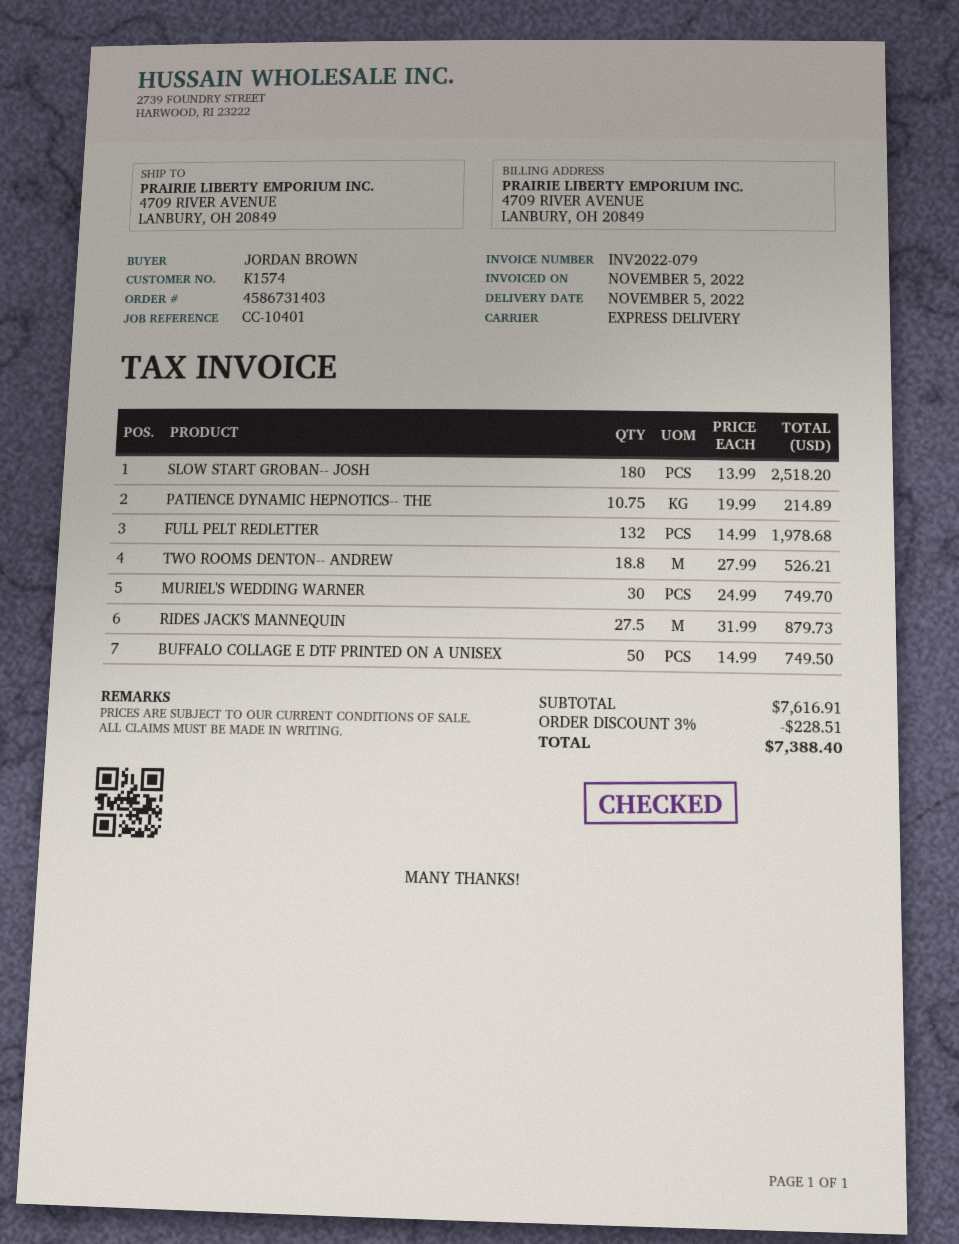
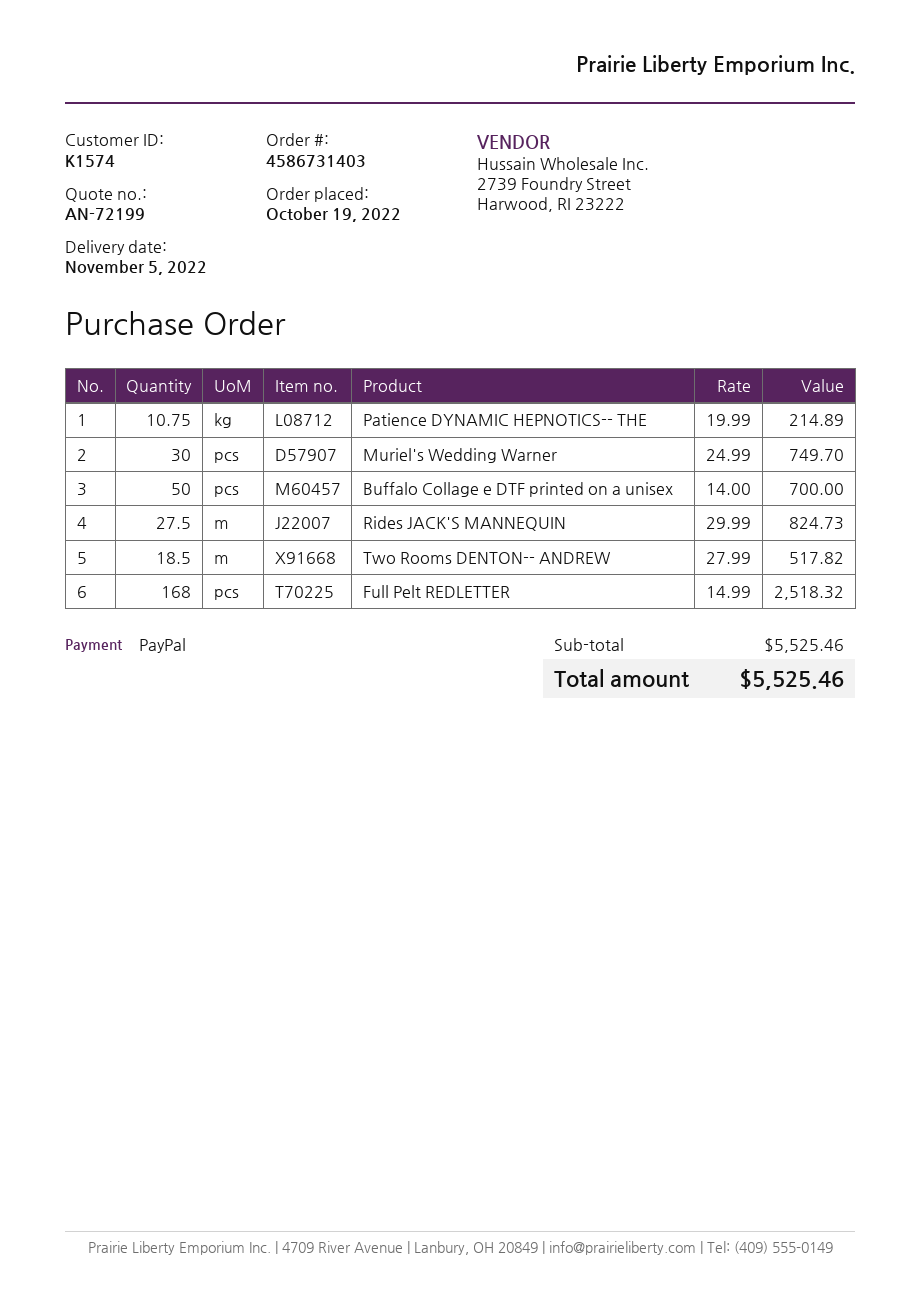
SLOW START GROBAN-- JOSH: 180 x 13.99 = 2518.20 -> none
FULL PELT REDLETTER: 132 x 14.99 = 1978.68 -> 168 x 14.99 = 2518.32
TWO ROOMS DENTON-- ANDREW: 18.8 x 27.99 = 526.21 -> 18.5 x 27.99 = 517.82
RIDES JACK'S MANNEQUIN: 27.5 x 31.99 = 879.73 -> 27.5 x 29.99 = 824.73
BUFFALO COLLAGE E DTF PRINTED ON A UNISEX: 50 x 14.99 = 749.50 -> 50 x 14.00 = 700.00
subtotal: 7616.91 -> 5525.46
discount: 3% = 228.51 -> none
total: 7388.40 -> 5525.46

